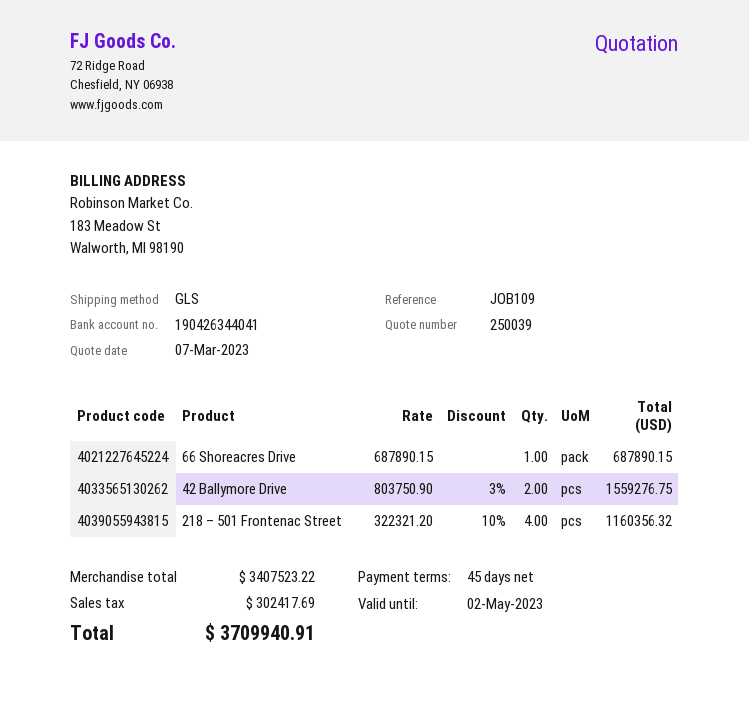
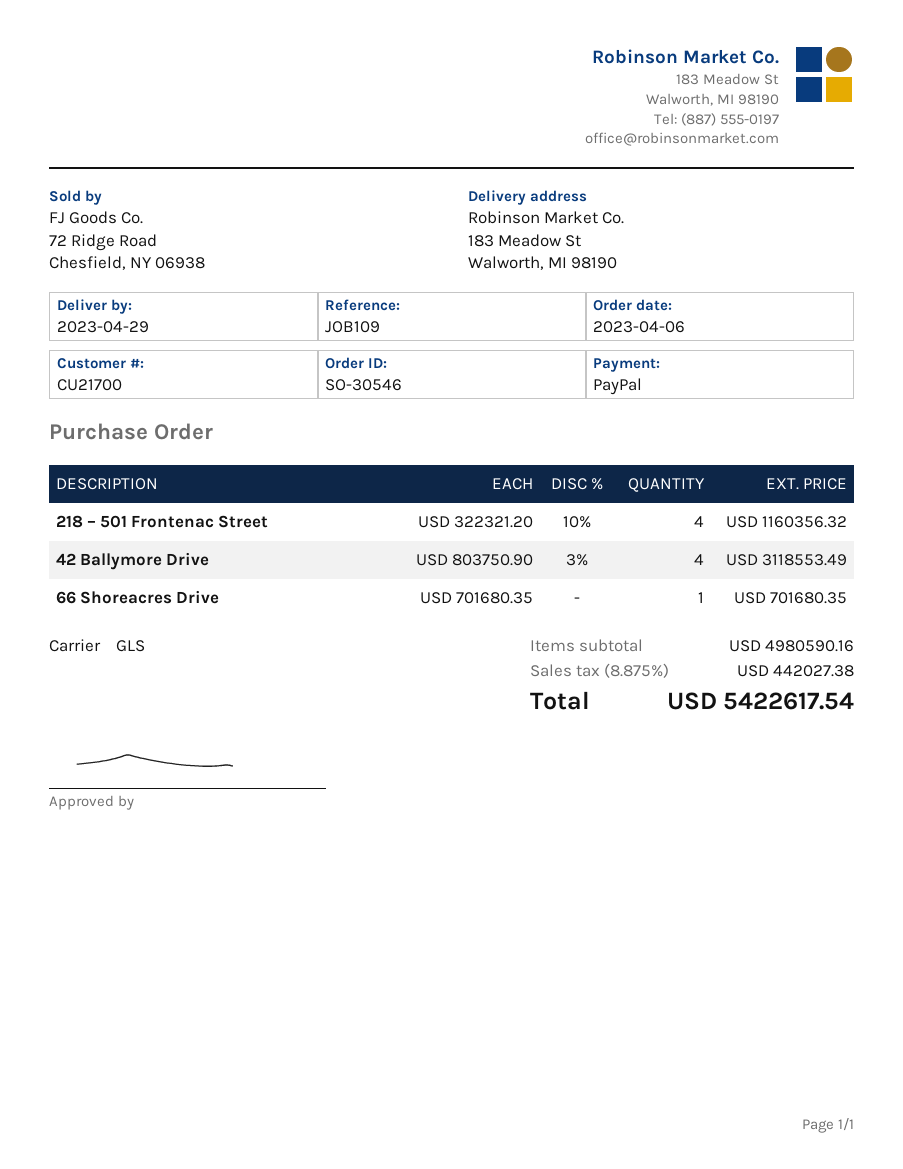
66 Shoreacres Drive: 1 x 687890.15 = 687890.15 -> 1 x 701680.35 = 701680.35
42 Ballymore Drive: 2 x 803750.90 - 3% = 1559276.75 -> 4 x 803750.90 - 3% = 3118553.49
subtotal: 3407523.22 -> 4980590.16
tax: 302417.69 -> 442027.38
total: 3709940.91 -> 5422617.54

